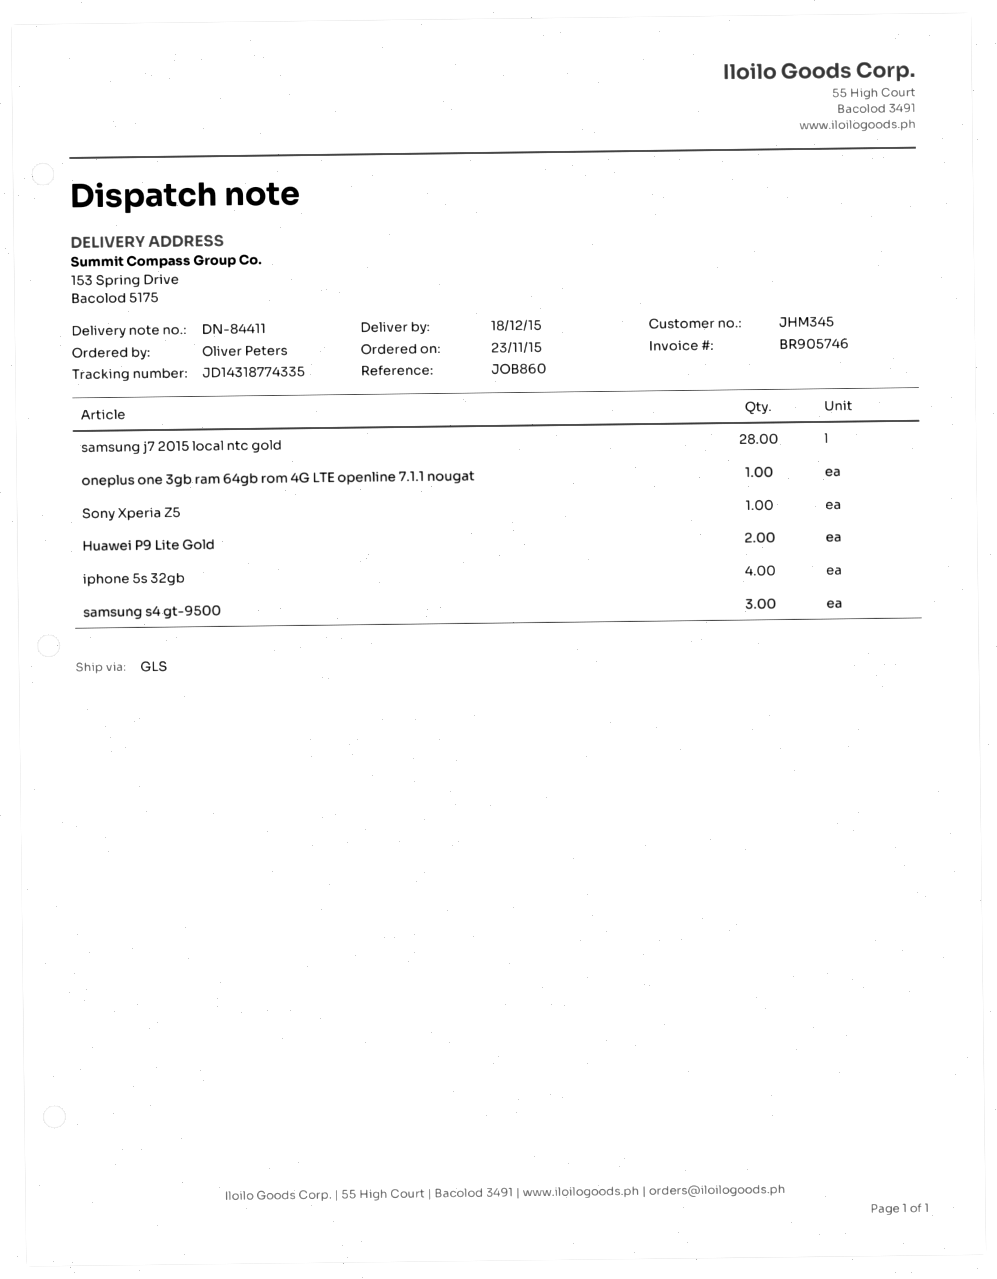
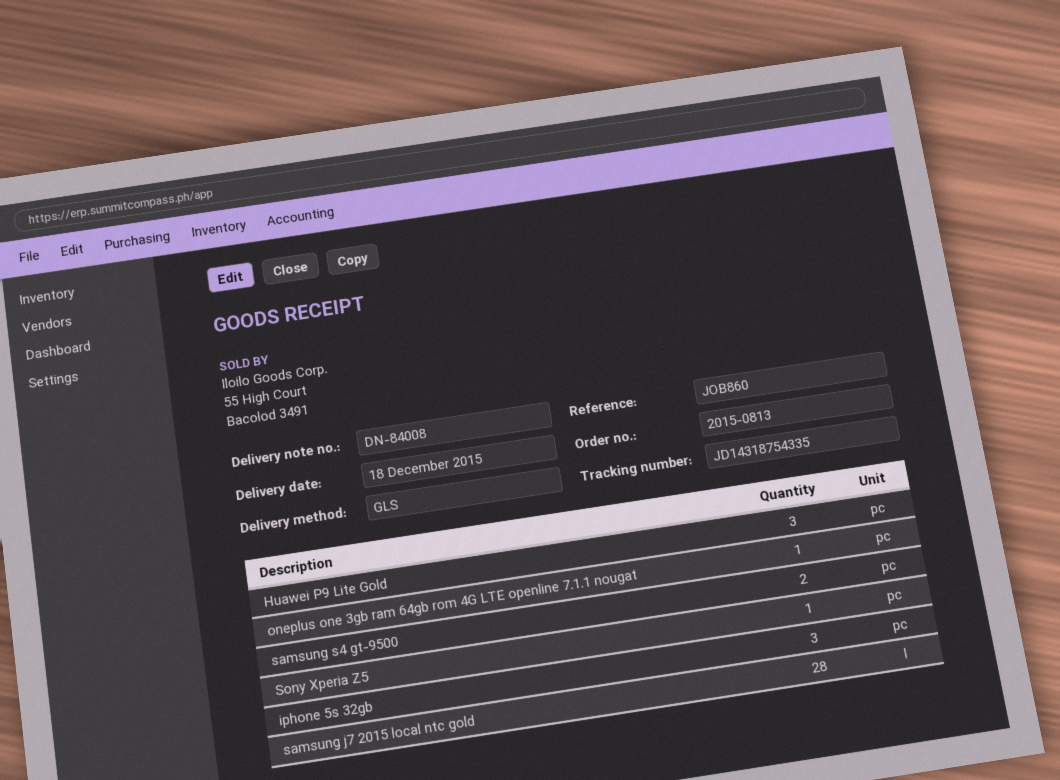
delivery note number: DN-84411 -> DN-84008
tracking number: JD14318774335 -> JD14318754335
Huawei P9 Lite Gold: 2 -> 3
iphone 5s 32gb: 4 -> 3
samsung s4 gt-9500: 3 -> 2

